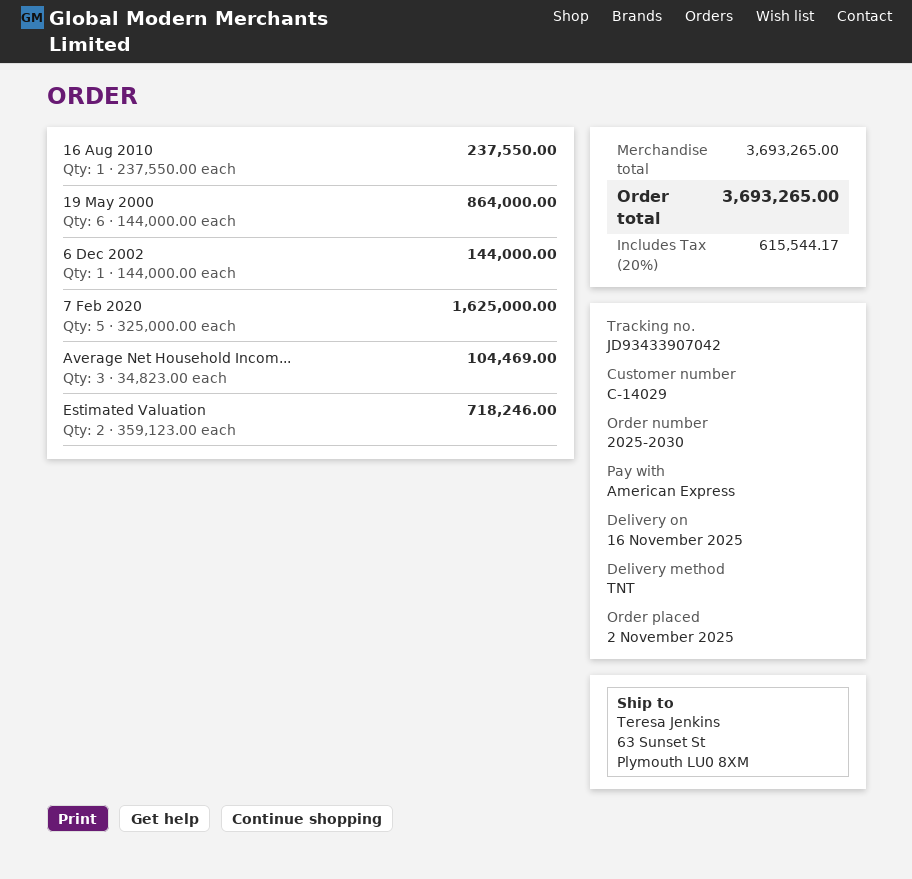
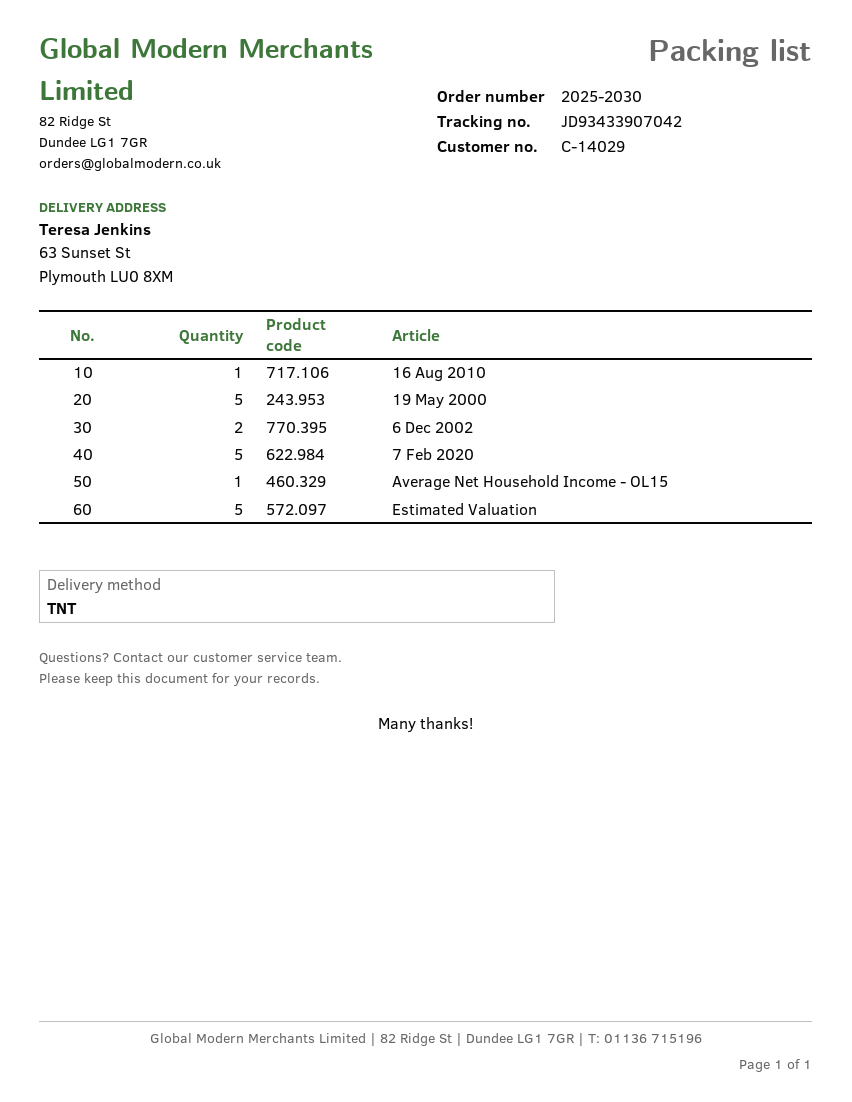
19 May 2000: 6 -> 5
6 Dec 2002: 1 -> 2
Average Net Household Incom...: 3 -> 1
Estimated Valuation: 2 -> 5

